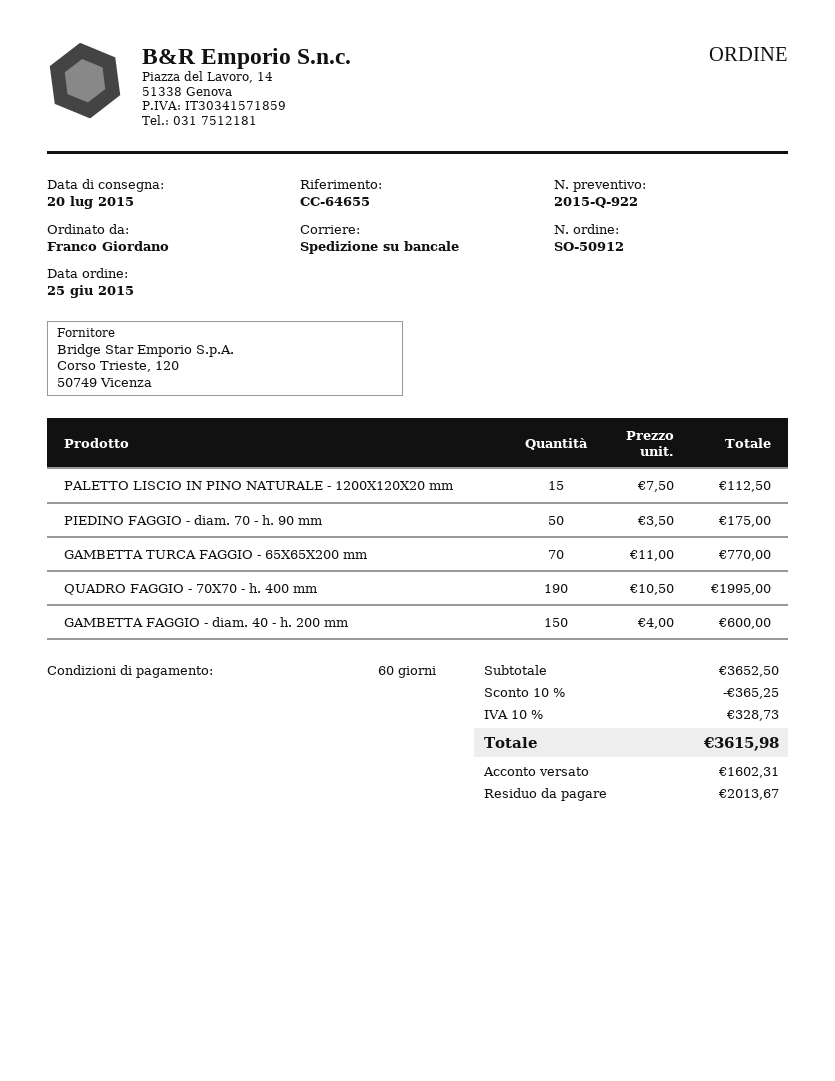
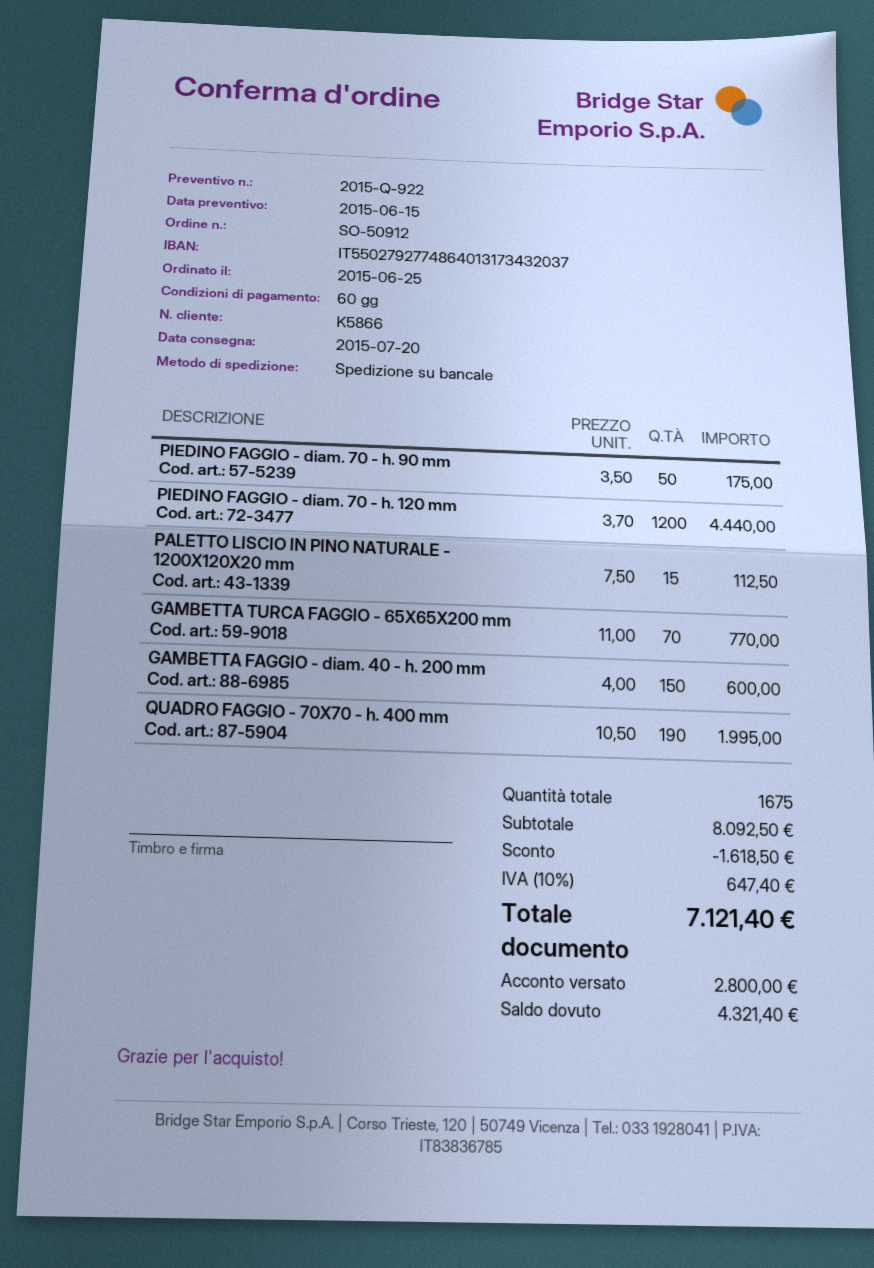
PIEDINO FAGGIO - diam. 70 - h. 120 mm: none -> 1200 x 3.70 = 4440.00
subtotal: 3652.50 -> 8092.50
discount: 365.25 -> 1618.50
tax: 10% = 328.73 -> 10% = 647.40
total: 3615.98 -> 7121.40
deposit: 1602.31 -> 2800.00
balance: 2013.67 -> 4321.40

